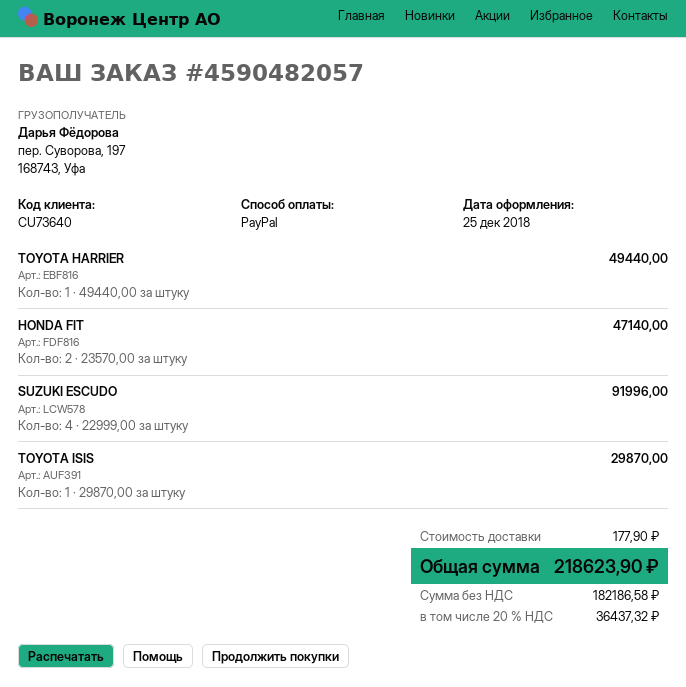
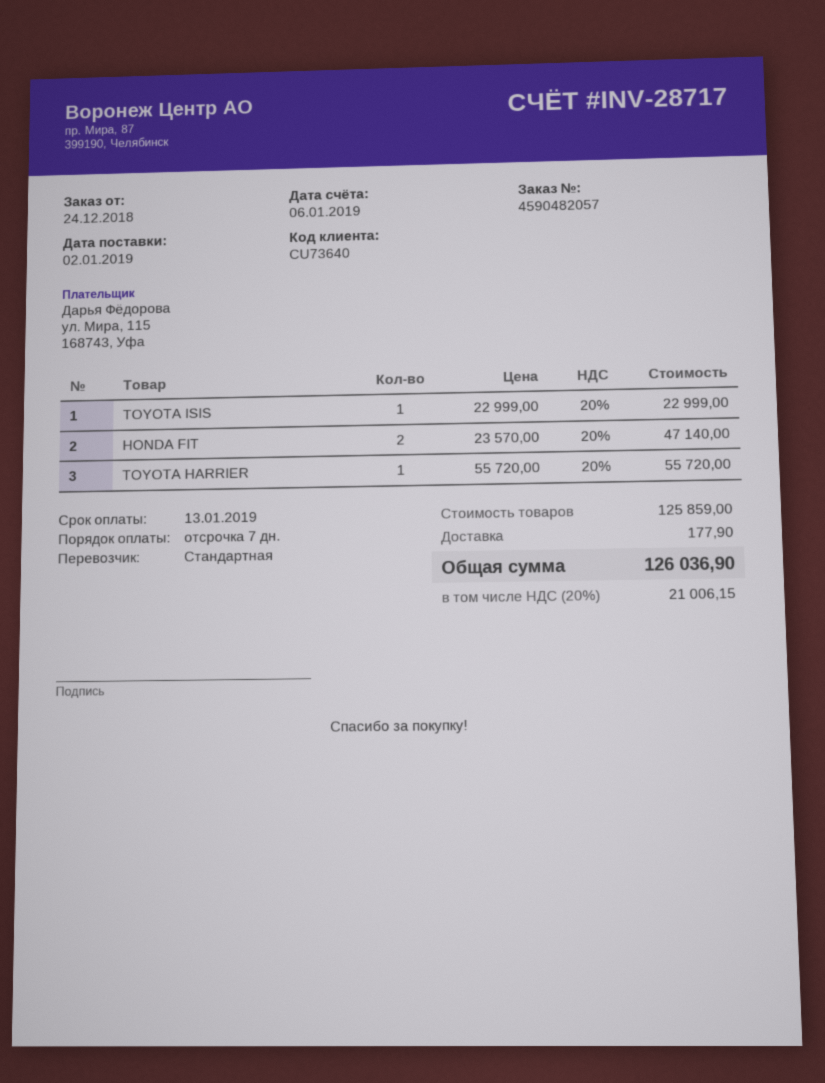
order date: 2018-12-25 -> 2018-12-24
TOYOTA HARRIER: 1 x 49440.00 = 49440.00 -> 1 x 55720.00 = 55720.00
SUZUKI ESCUDO: 4 x 22999.00 = 91996.00 -> none
TOYOTA ISIS: 1 x 29870.00 = 29870.00 -> 1 x 22999.00 = 22999.00
tax: 20% = 36437.32 -> 20% = 21006.15
total: 218623.90 -> 126036.90

